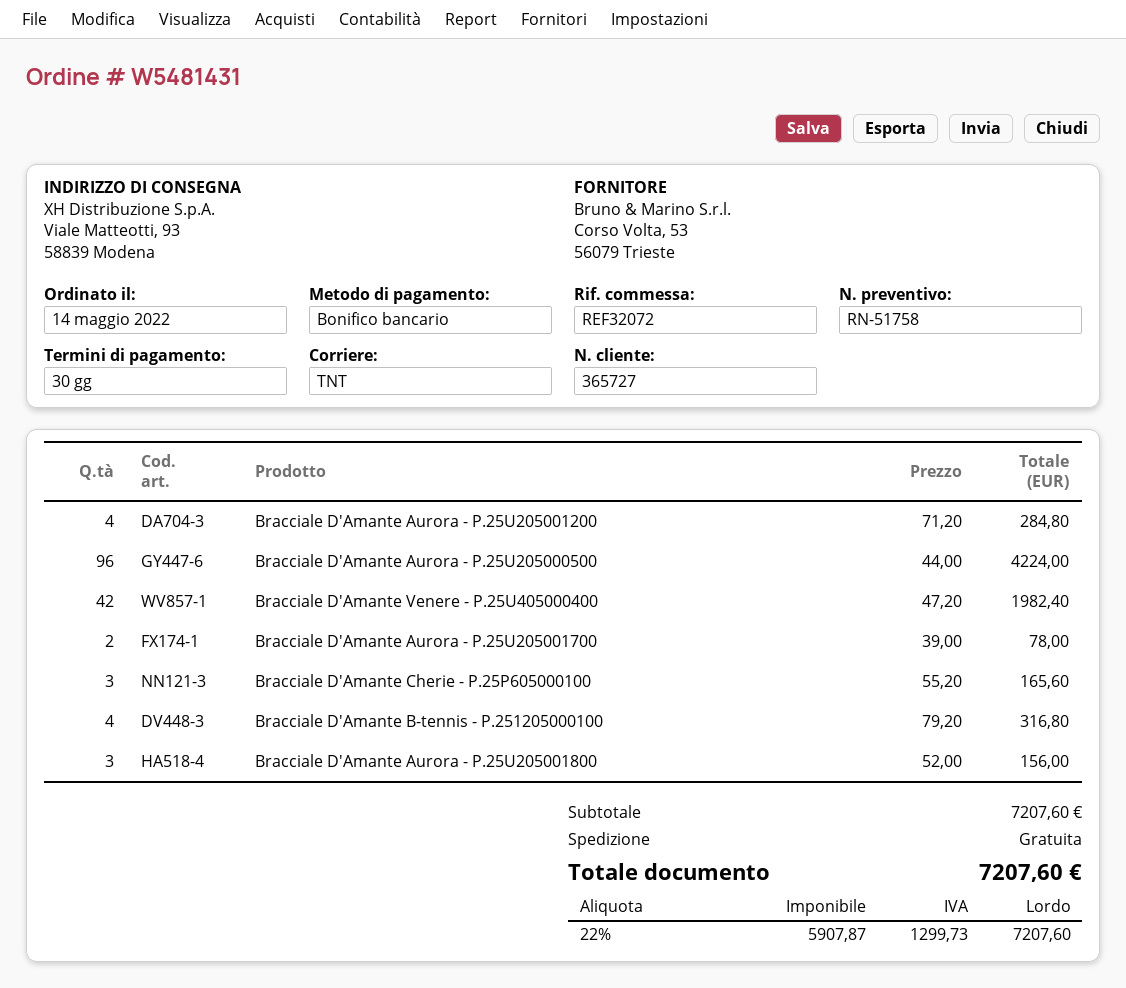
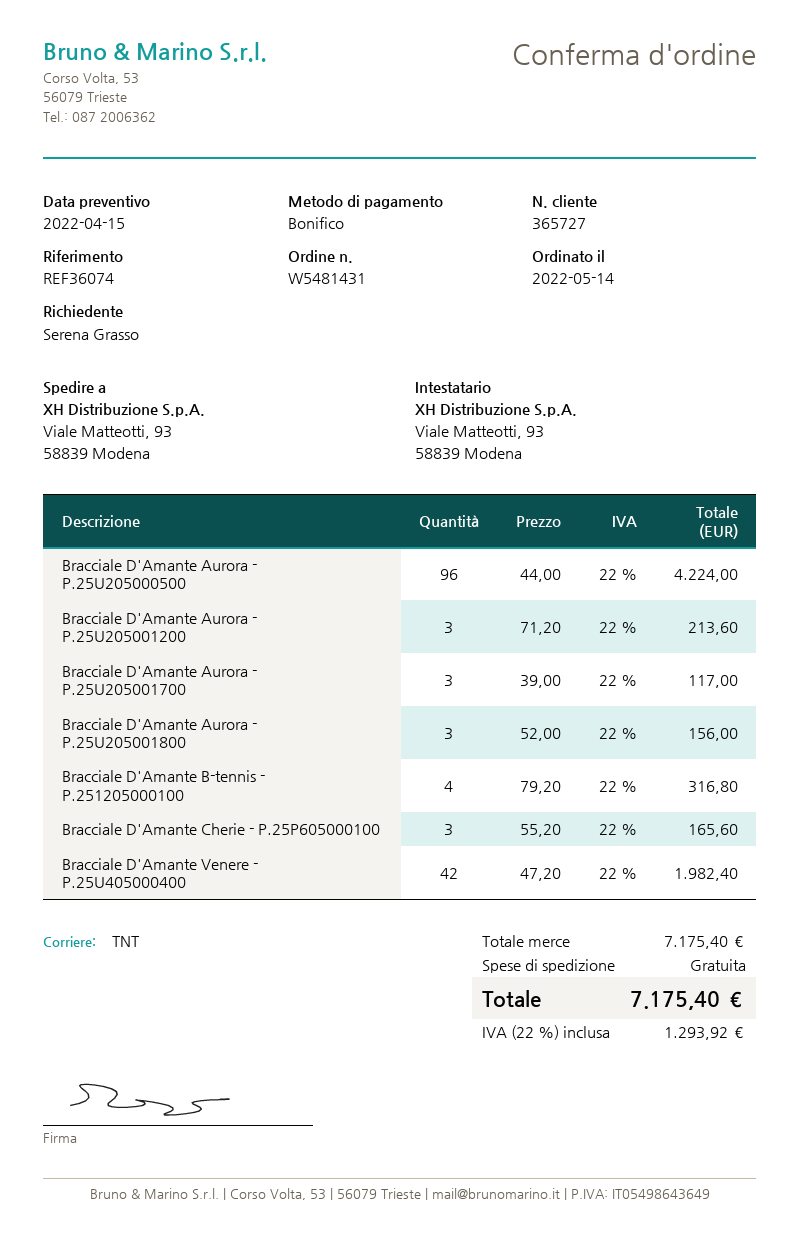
reference: REF32072 -> REF36074
Bracciale D'Amante Aurora - P.25U205001200: 4 x 71.20 = 284.80 -> 3 x 71.20 = 213.60
Bracciale D'Amante Aurora - P.25U205001700: 2 x 39.00 = 78.00 -> 3 x 39.00 = 117.00
subtotal: 7207.60 -> 7175.40
tax: 22% = 1299.73 -> 22% = 1293.92
total: 7207.60 -> 7175.40

